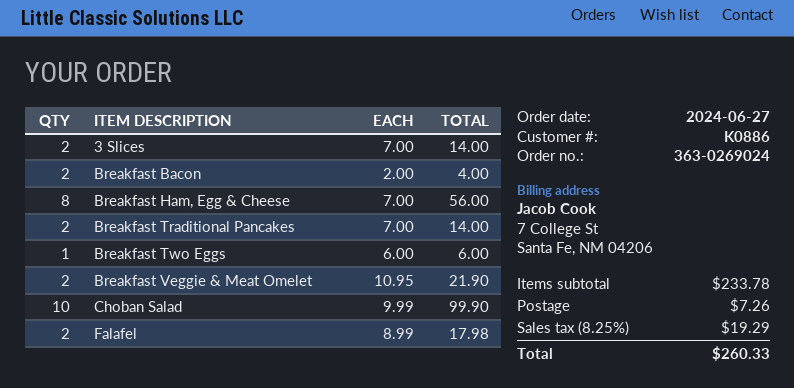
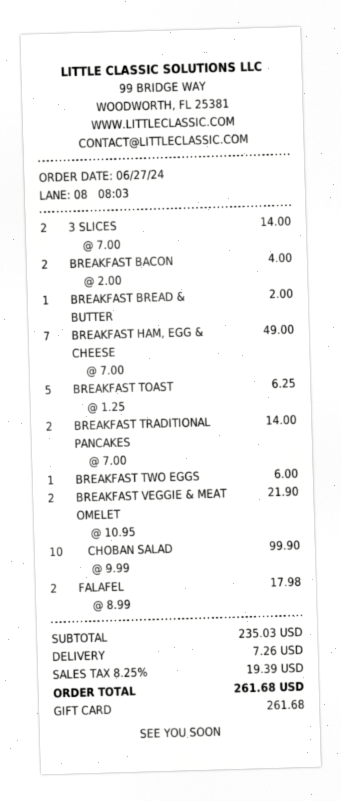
Breakfast Ham, Egg & Cheese: 8 x 7.00 = 56.00 -> 7 x 7.00 = 49.00
BREAKFAST BREAD & BUTTER: none -> 1 x 2.00 = 2.00
BREAKFAST TOAST: none -> 5 x 1.25 = 6.25
subtotal: 233.78 -> 235.03
tax: 8.25% = 19.29 -> 8.25% = 19.39
total: 260.33 -> 261.68

